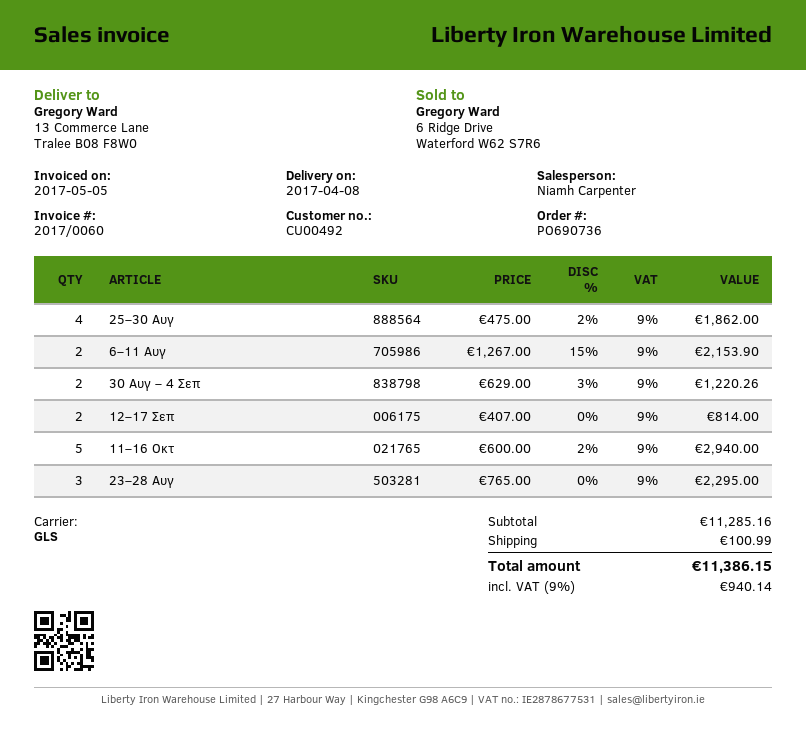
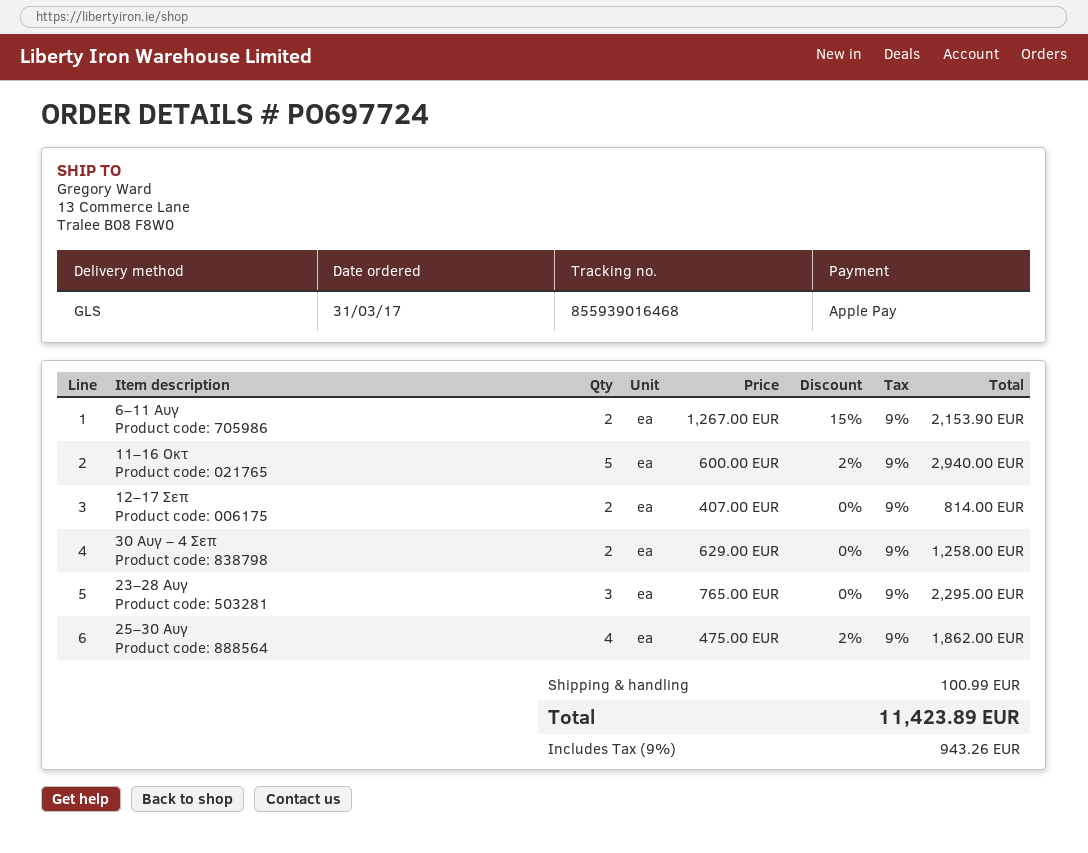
order number: PO690736 -> PO697724
30 Αυγ – 4 Σεπ: 2 x 629.00 - 3% = 1220.26 -> 2 x 629.00 = 1258.00
tax: 9% = 940.14 -> 9% = 943.26
total: 11386.15 -> 11423.89

